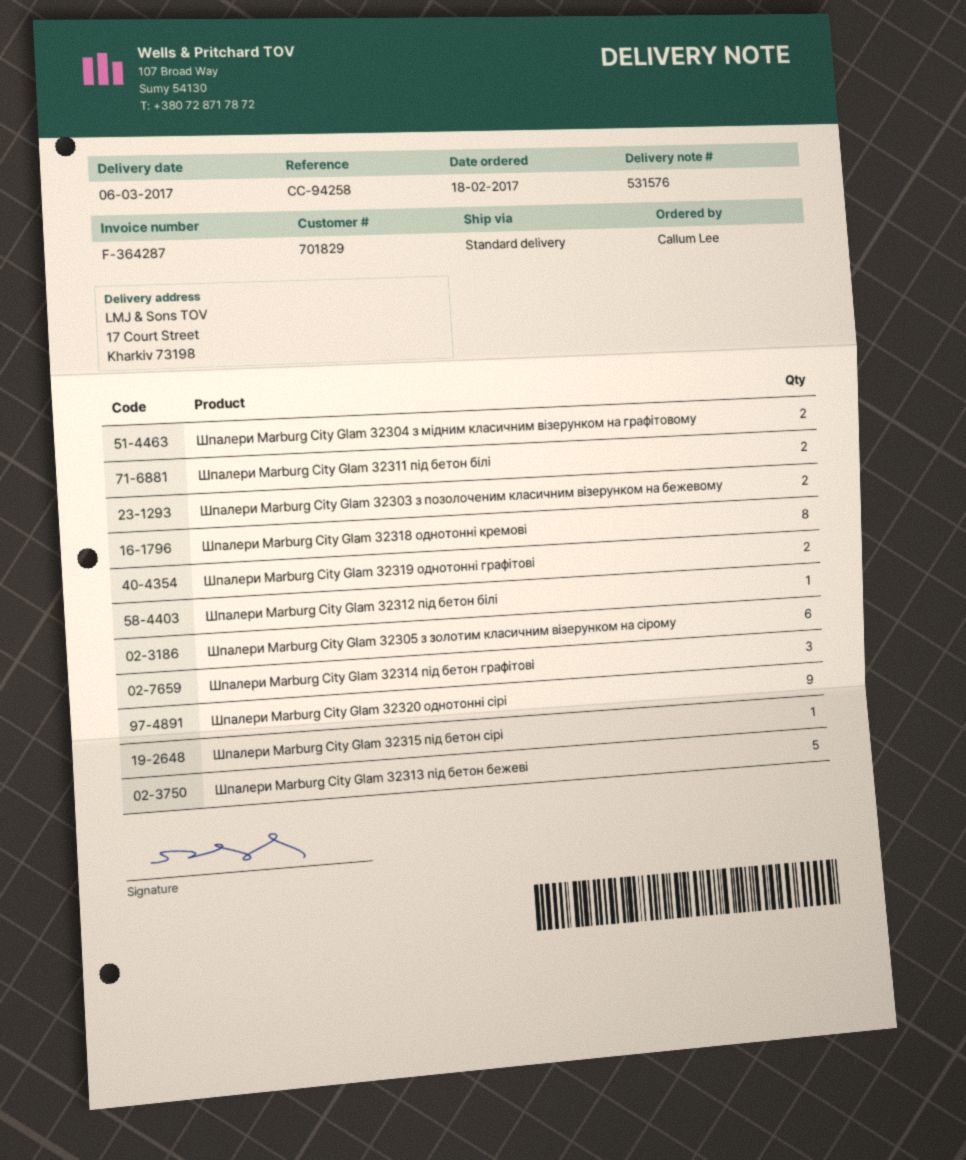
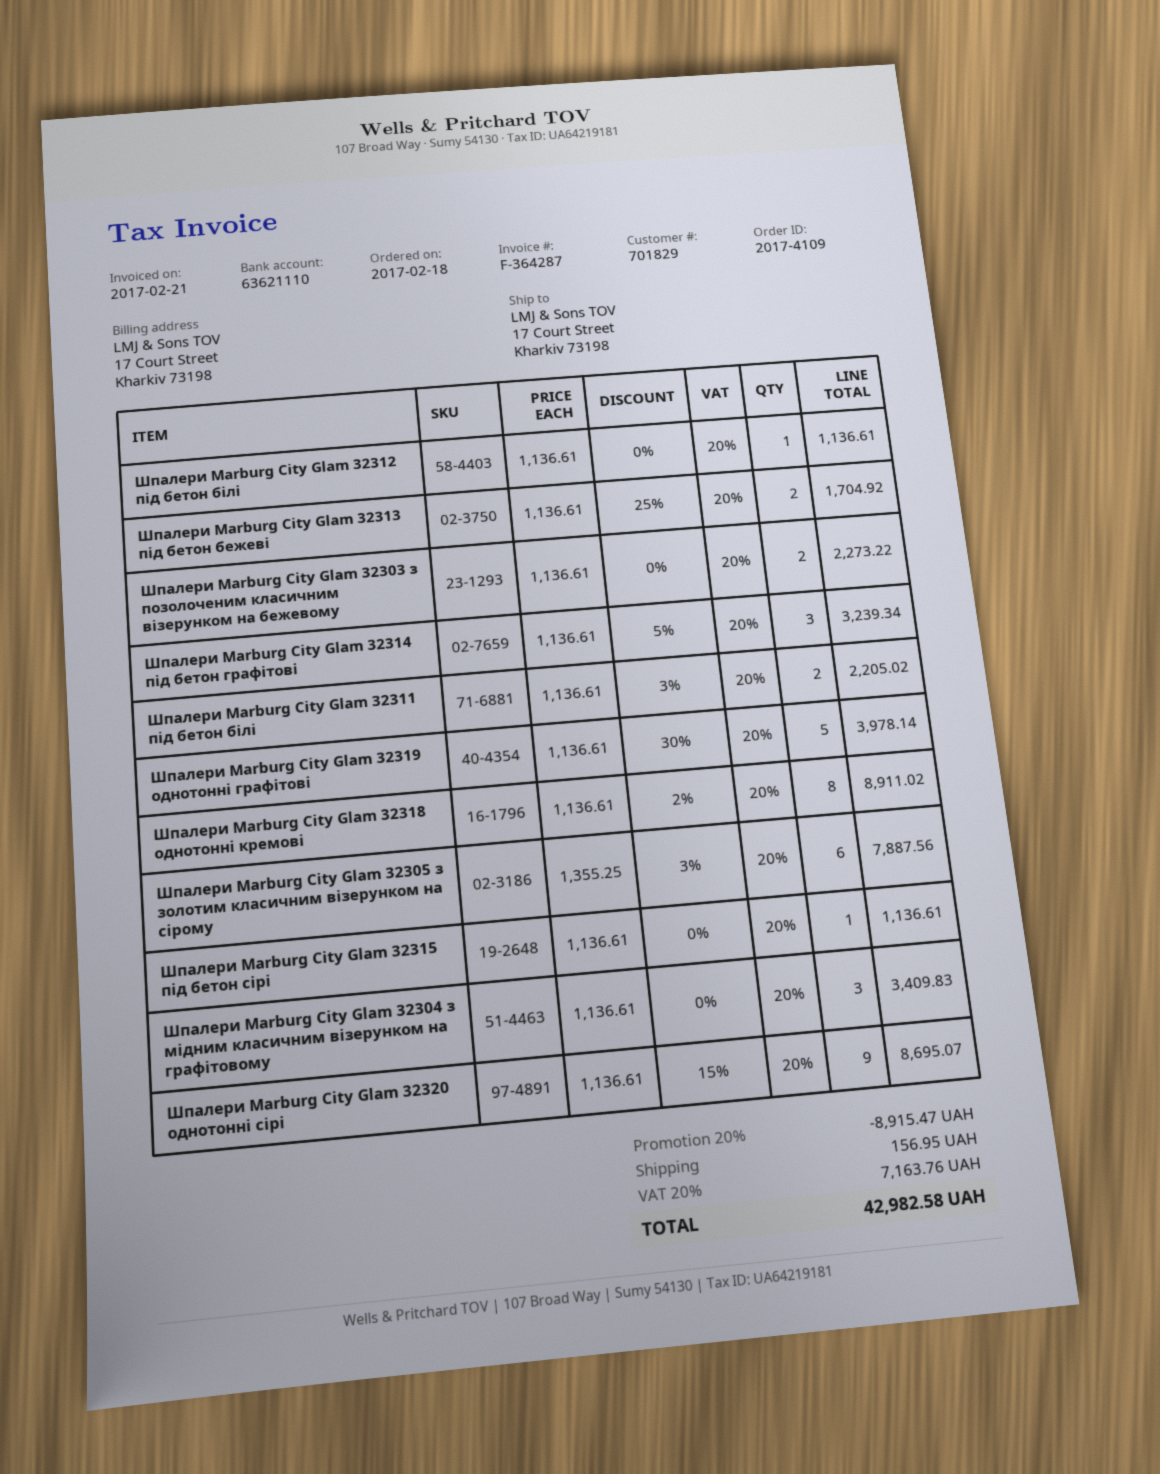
Шпалери Marburg City Glam 32304 з мідним класичним візерунком на графітовому: 2 -> 3
Шпалери Marburg City Glam 32319 однотонні графітові: 2 -> 5
Шпалери Marburg City Glam 32313 під бетон бежеві: 5 -> 2

